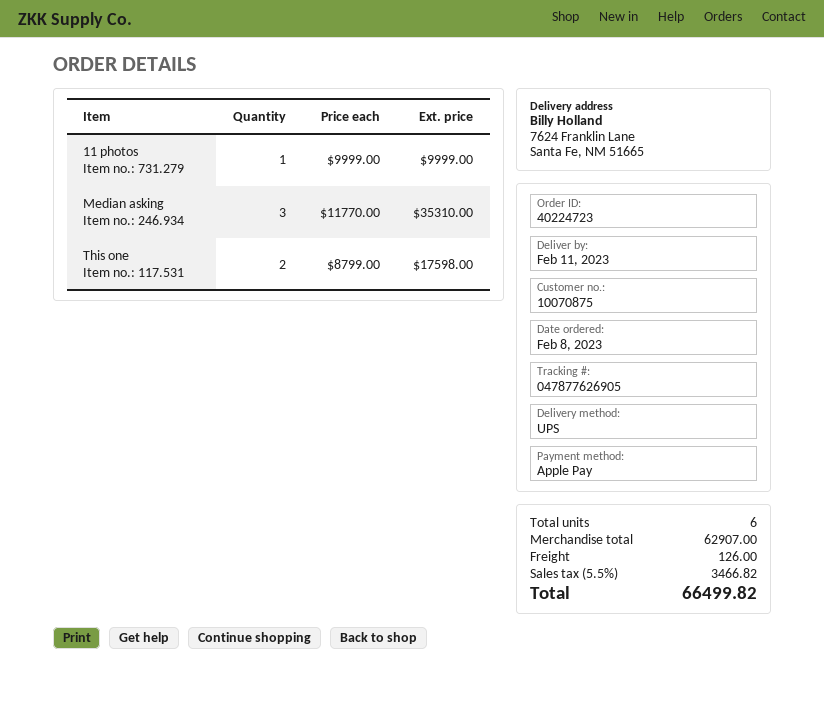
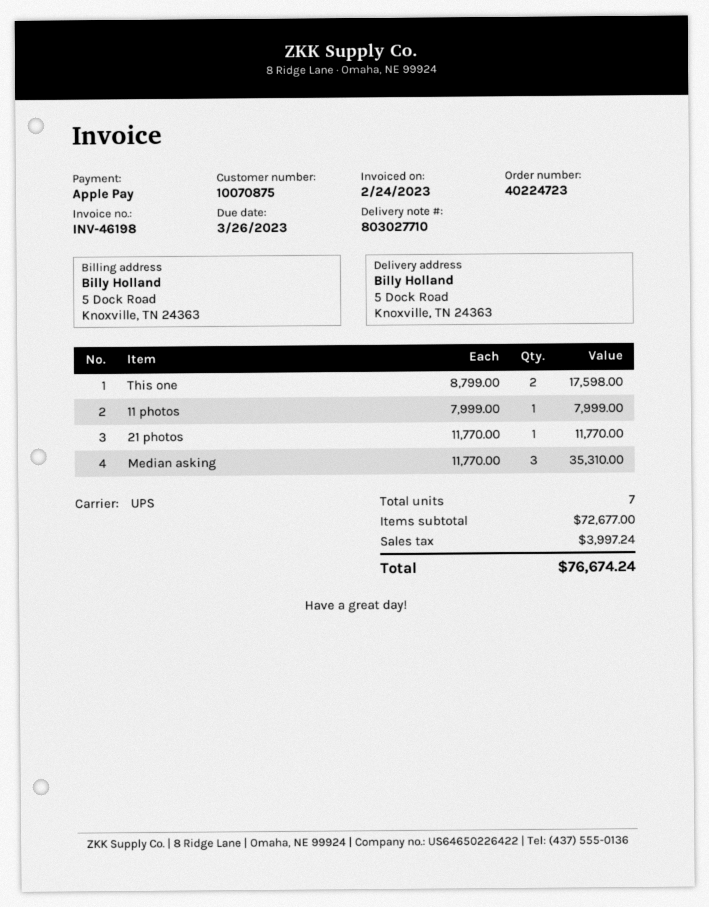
ship to: 7624 Franklin Lane, Santa Fe, NM 51665 -> 5 Dock Road, Knoxville, TN 24363
11 photos: 1 x 9999.00 = 9999.00 -> 1 x 7999.00 = 7999.00
21 photos: none -> 1 x 11770.00 = 11770.00
total quantity: 6 -> 7
subtotal: 62907.00 -> 72677.00
shipping: 126.00 -> none
tax: 3466.82 -> 3997.24
total: 66499.82 -> 76674.24

